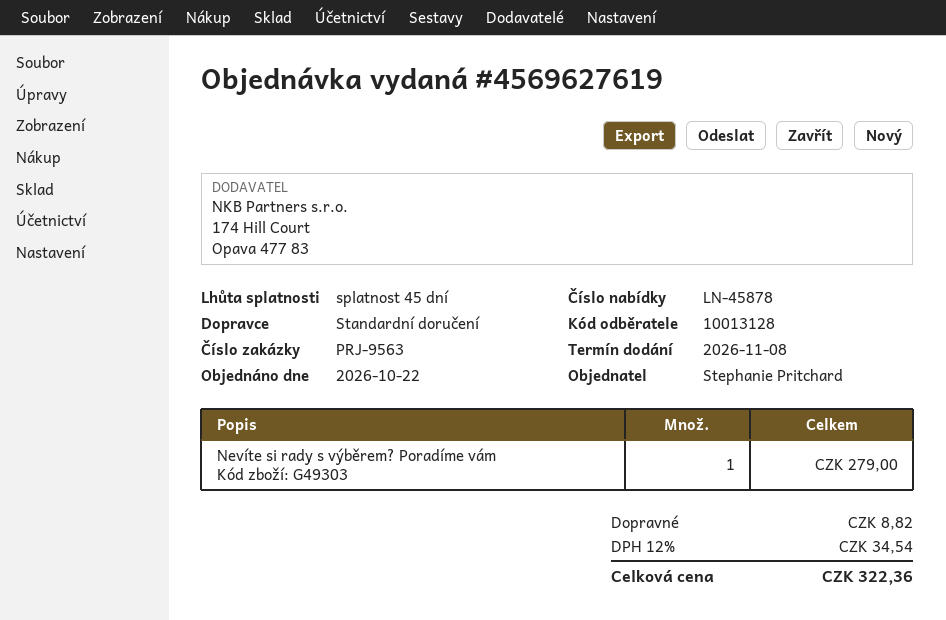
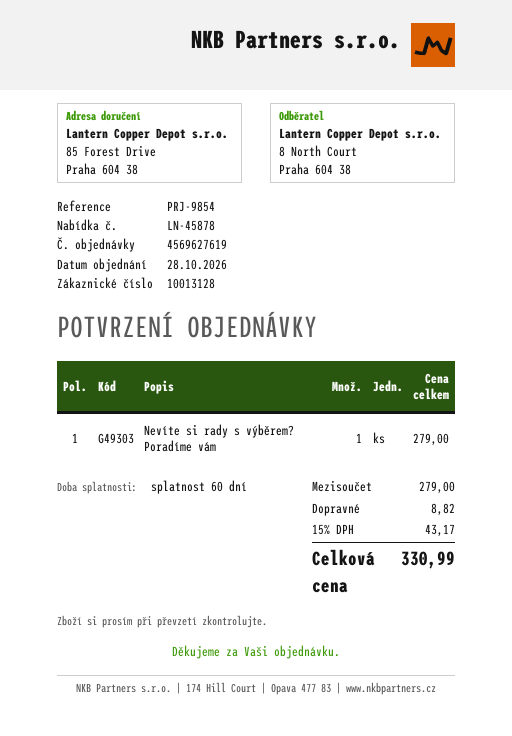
order date: 2026-10-22 -> 2026-10-28
payment terms: 45 days -> 60 days
reference: PRJ-9563 -> PRJ-9854
tax: 12% = 34.54 -> 15% = 43.17
total: 322.36 -> 330.99

